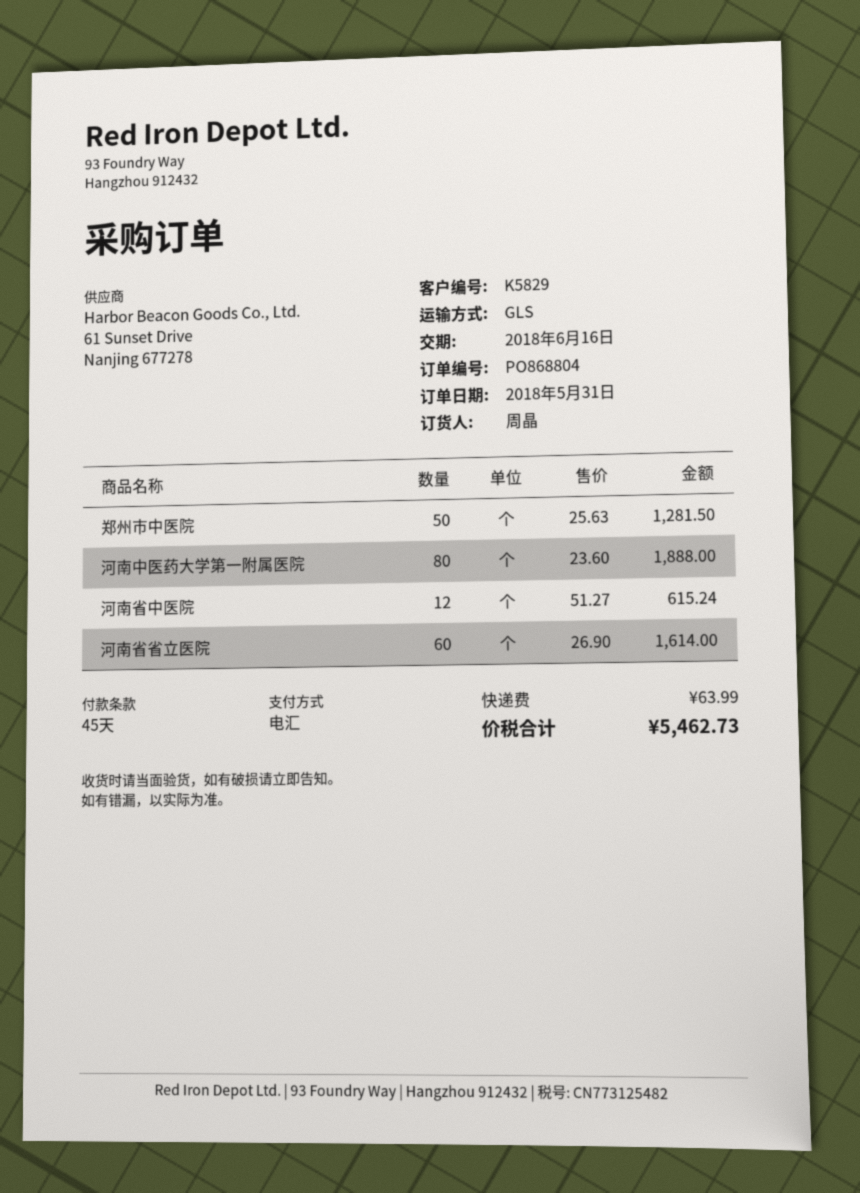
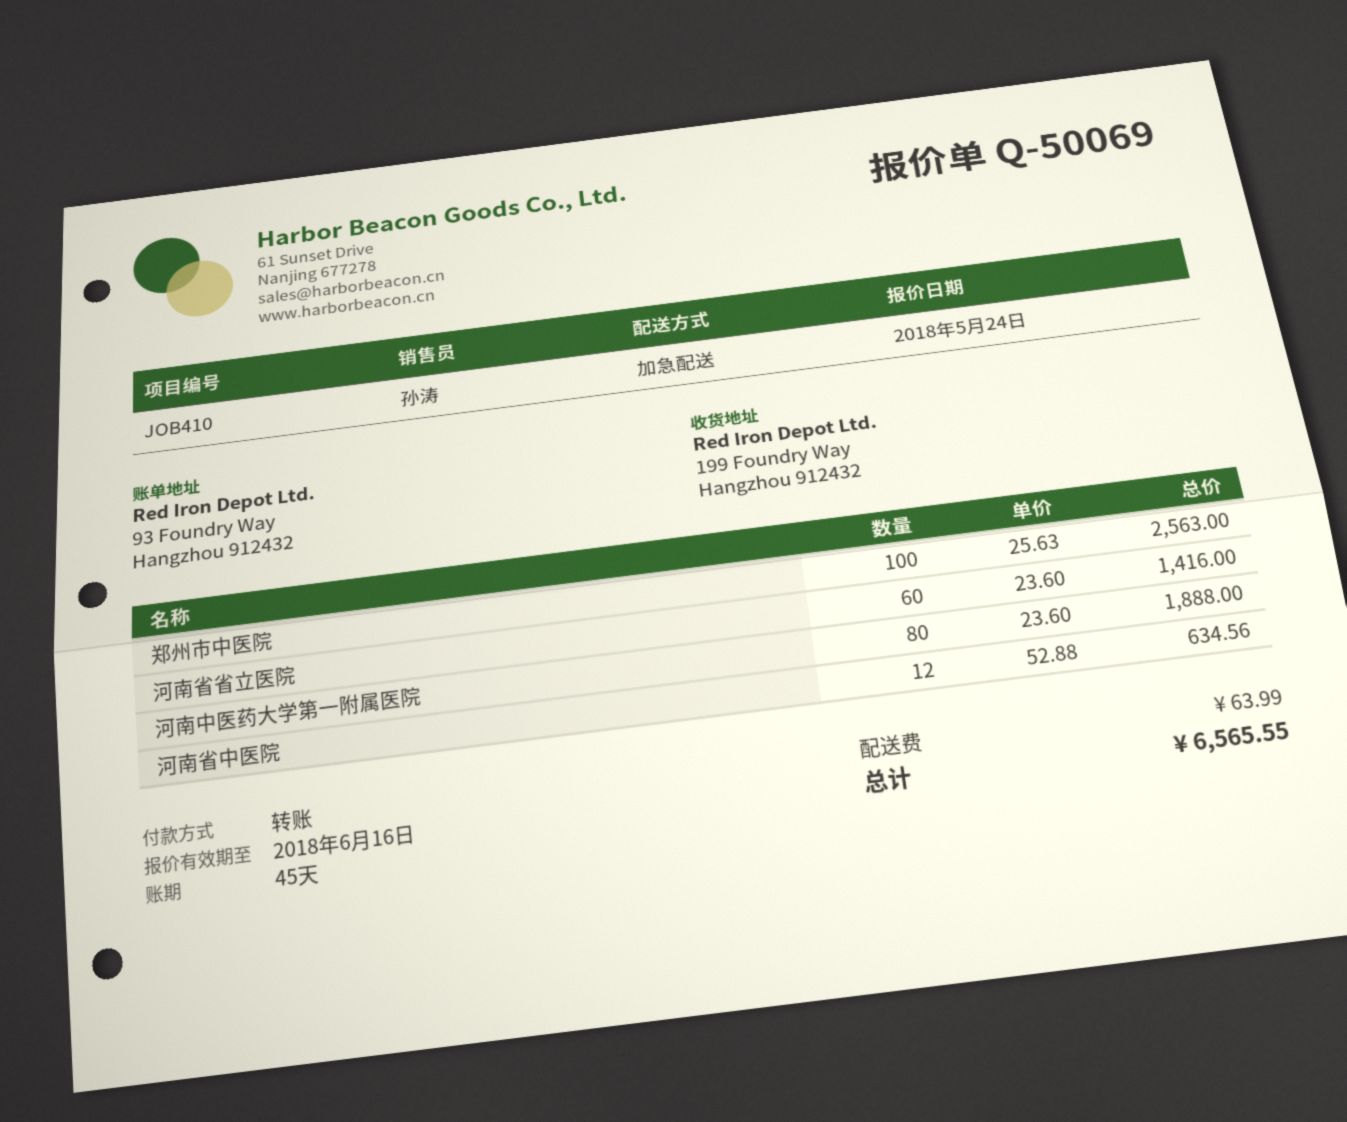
shipping method: GLS -> express
郑州市中医院: 50 x 25.63 = 1281.50 -> 100 x 25.63 = 2563.00
河南省中医院: 12 x 51.27 = 615.24 -> 12 x 52.88 = 634.56
河南省省立医院: 60 x 26.90 = 1614.00 -> 60 x 23.60 = 1416.00
total: 5462.73 -> 6565.55

